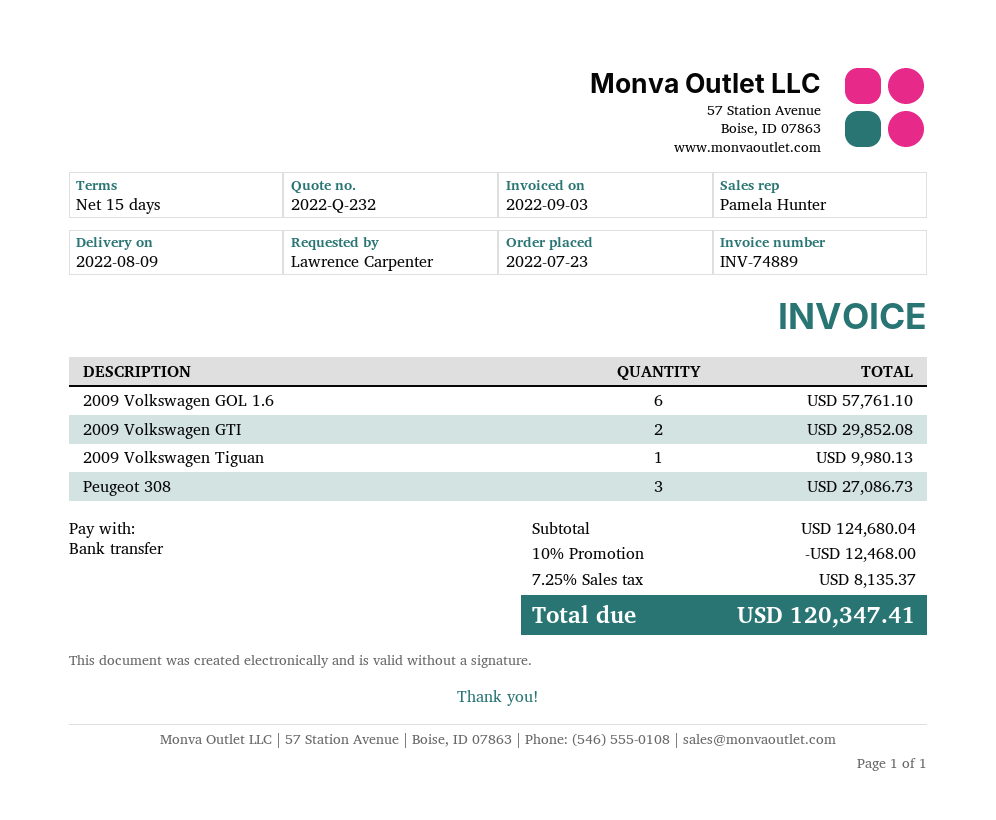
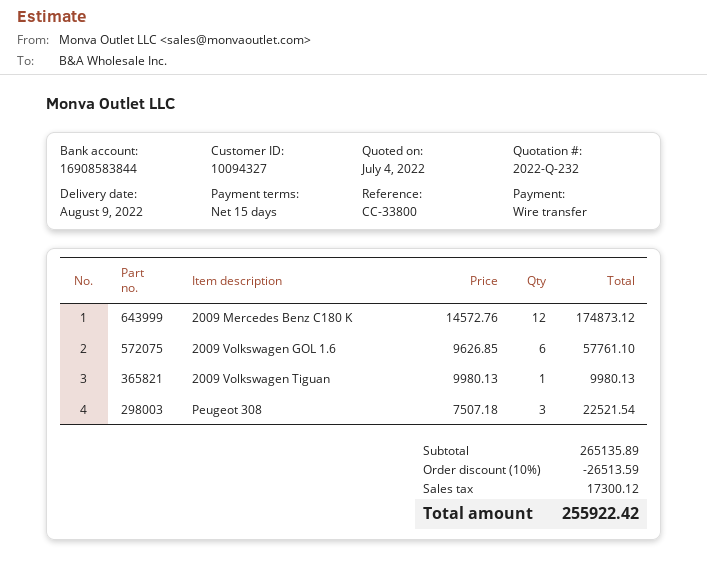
2009 Volkswagen GTI: 2 for 29852.08 -> none
Peugeot 308: 3 for 27086.73 -> 3 for 22521.54
2009 Mercedes Benz C180 K: none -> 12 for 174873.12
subtotal: 124680.04 -> 265135.89
discount: 10% = 12468.00 -> 10% = 26513.59
tax: 8135.37 -> 17300.12
total: 120347.41 -> 255922.42

